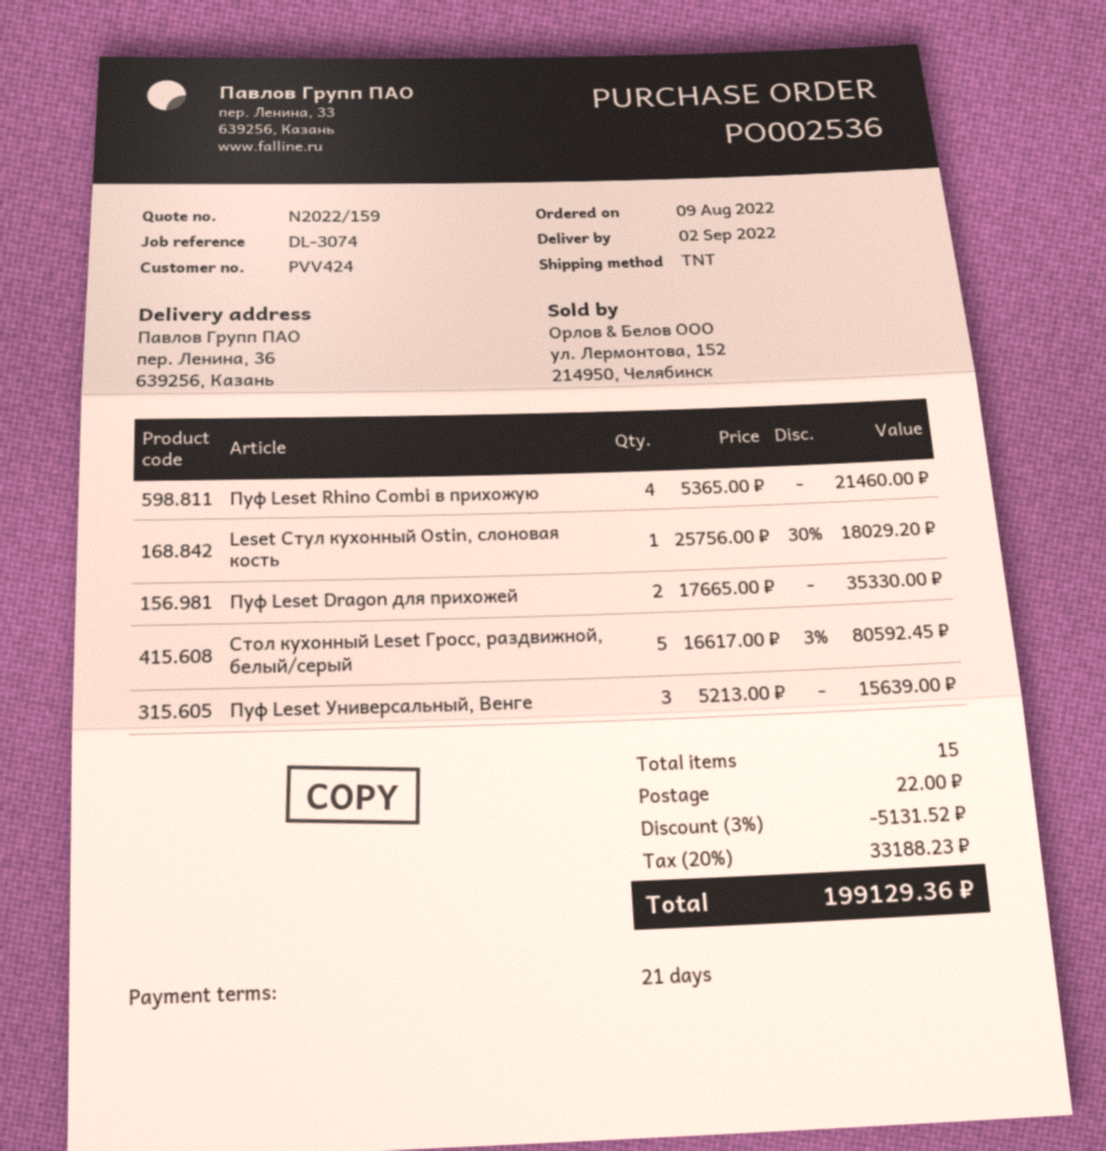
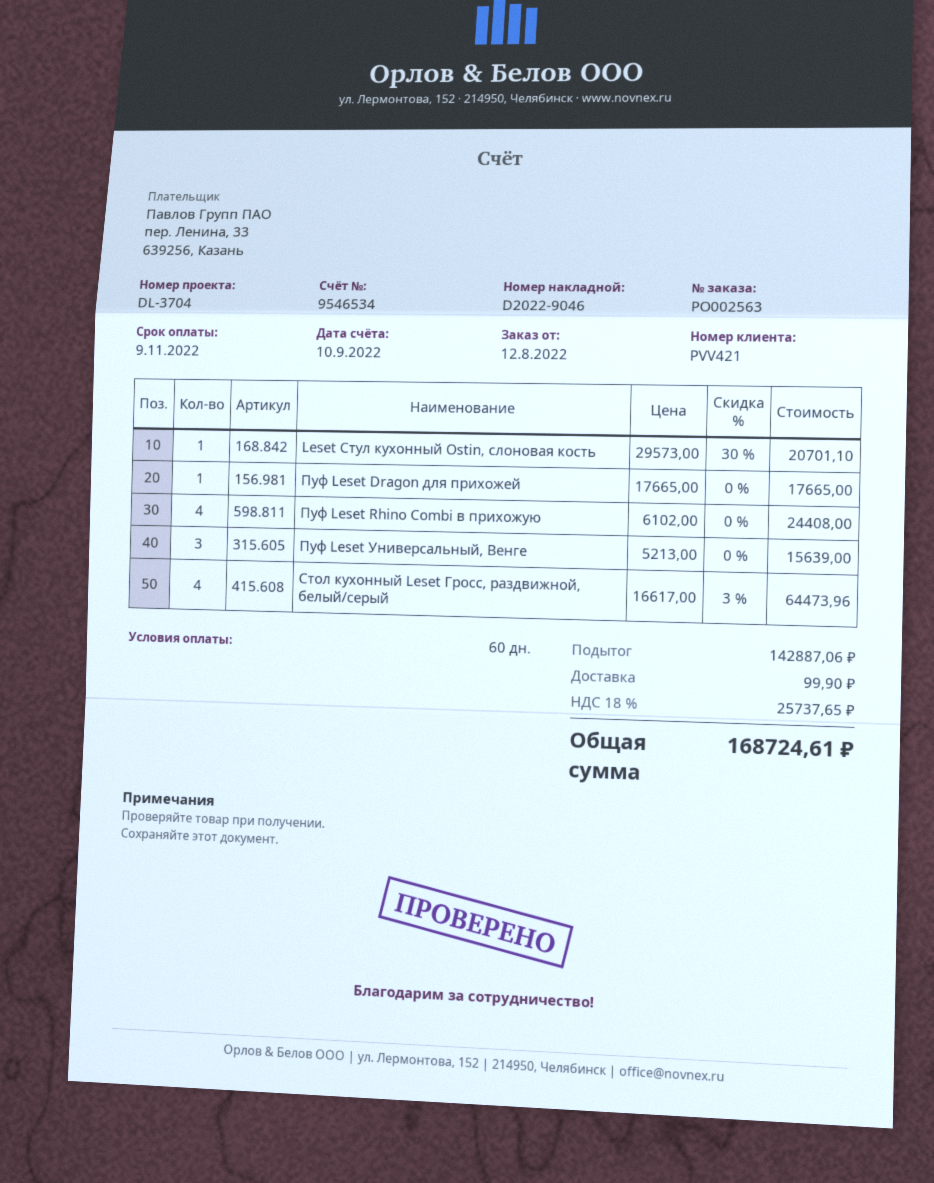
order number: PO002536 -> PO002563
order date: 2022-08-09 -> 2022-08-12
payment terms: 21 days -> 60 days
customer number: PVV424 -> PVV421
reference: DL-3074 -> DL-3704
Пуф Leset Rhino Combi в прихожую: 4 x 5365.00 = 21460.00 -> 4 x 6102.00 = 24408.00
Leset Стул кухонный Ostin, слоновая кость: 1 x 25756.00 - 30% = 18029.20 -> 1 x 29573.00 - 30% = 20701.10
Пуф Leset Dragon для прихожей: 2 x 17665.00 = 35330.00 -> 1 x 17665.00 = 17665.00
Стол кухонный Leset Гросс, раздвижной, белый/серый: 5 x 16617.00 - 3% = 80592.45 -> 4 x 16617.00 - 3% = 64473.96
discount: 3% = 5131.52 -> none
shipping: 22.00 -> 99.90
tax: 20% = 33188.23 -> 18% = 25737.65
total: 199129.36 -> 168724.61

